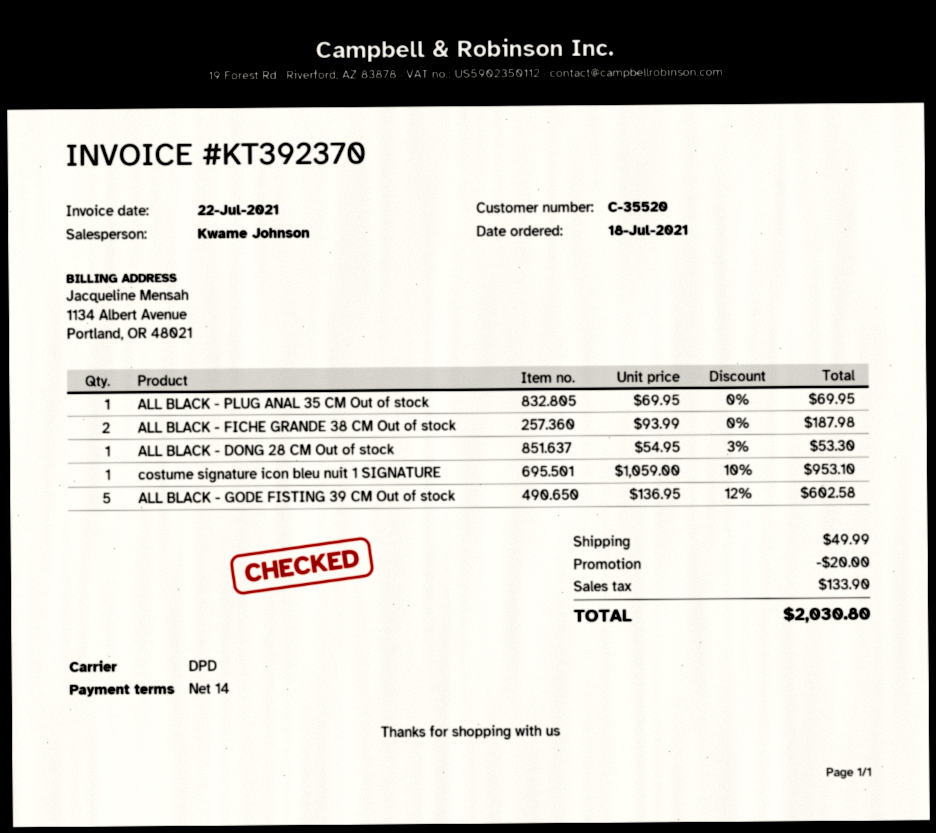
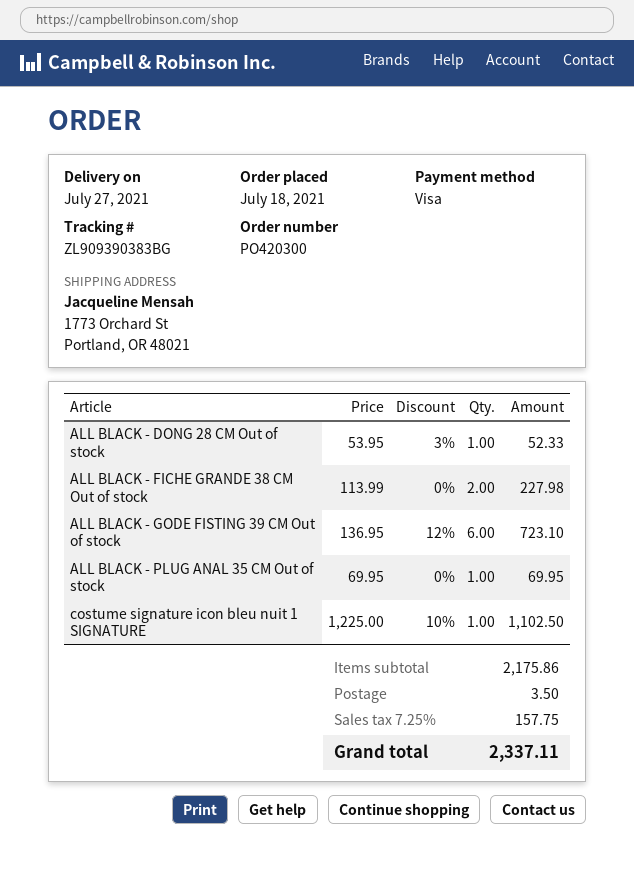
ALL BLACK - FICHE GRANDE 38 CM Out of stock: 2 x 93.99 = 187.98 -> 2 x 113.99 = 227.98
ALL BLACK - DONG 28 CM Out of stock: 1 x 54.95 - 3% = 53.30 -> 1 x 53.95 - 3% = 52.33
costume signature icon bleu nuit 1 SIGNATURE: 1 x 1059.00 - 10% = 953.10 -> 1 x 1225.00 - 10% = 1102.50
ALL BLACK - GODE FISTING 39 CM Out of stock: 5 x 136.95 - 12% = 602.58 -> 6 x 136.95 - 12% = 723.10
discount: 20.00 -> none
shipping: 49.99 -> 3.50
tax: 133.90 -> 157.75
total: 2030.80 -> 2337.11

